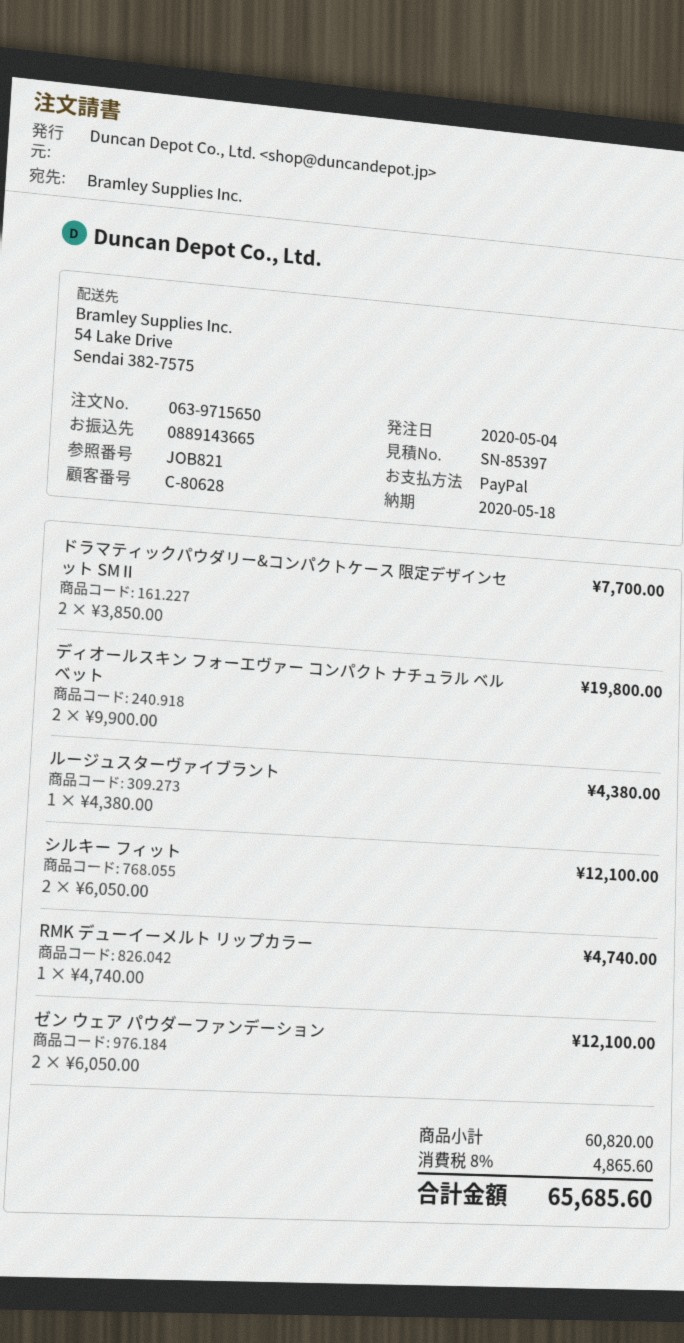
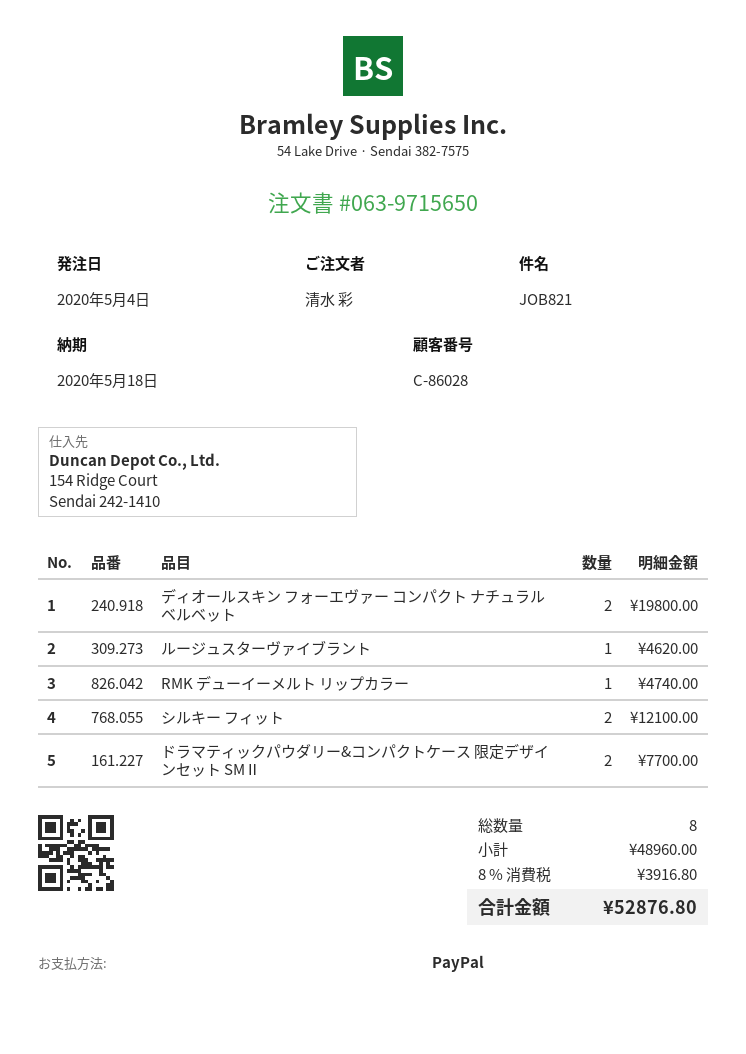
customer number: C-80628 -> C-86028
ルージュスターヴァイブラント: 1 for 4380.00 -> 1 for 4620.00
ゼン ウェア パウダーファンデーション: 2 for 12100.00 -> none
subtotal: 60820.00 -> 48960.00
tax: 8% = 4865.60 -> 8% = 3916.80
total: 65685.60 -> 52876.80

